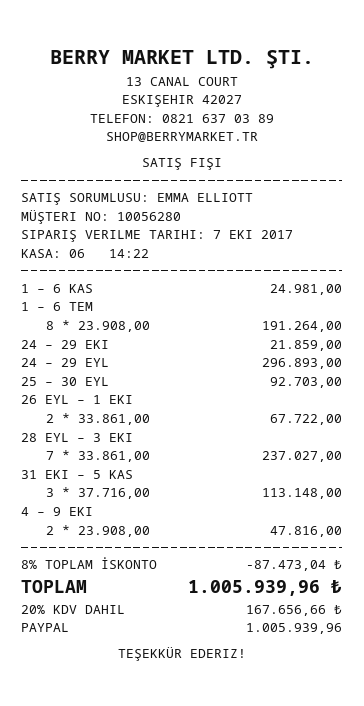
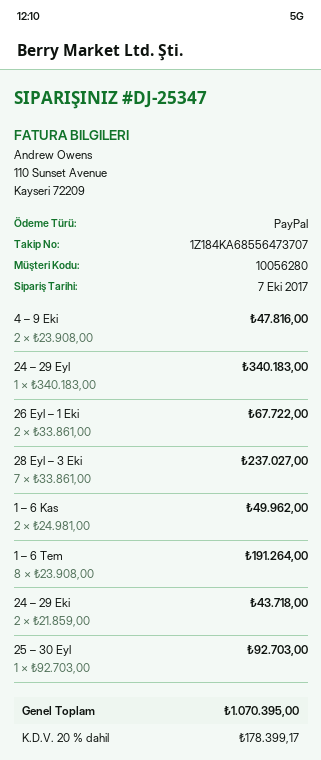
1 – 6 KAS: 1 x 24981.00 = 24981.00 -> 2 x 24981.00 = 49962.00
24 – 29 EKI: 1 x 21859.00 = 21859.00 -> 2 x 21859.00 = 43718.00
24 – 29 EYL: 1 x 296893.00 = 296893.00 -> 1 x 340183.00 = 340183.00
31 EKI – 5 KAS: 3 x 37716.00 = 113148.00 -> none
discount: 8% = 87473.04 -> none
tax: 20% = 167656.66 -> 20% = 178399.17
total: 1005939.96 -> 1070395.00

